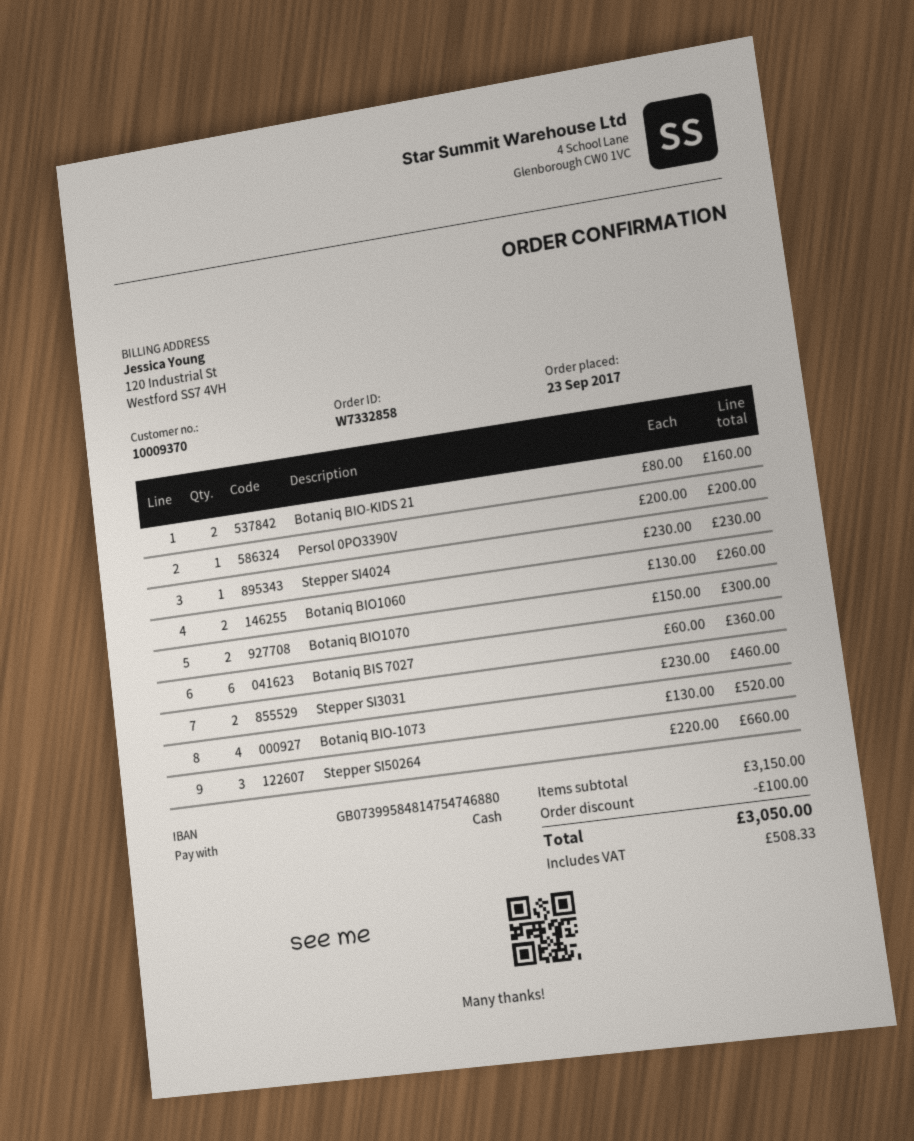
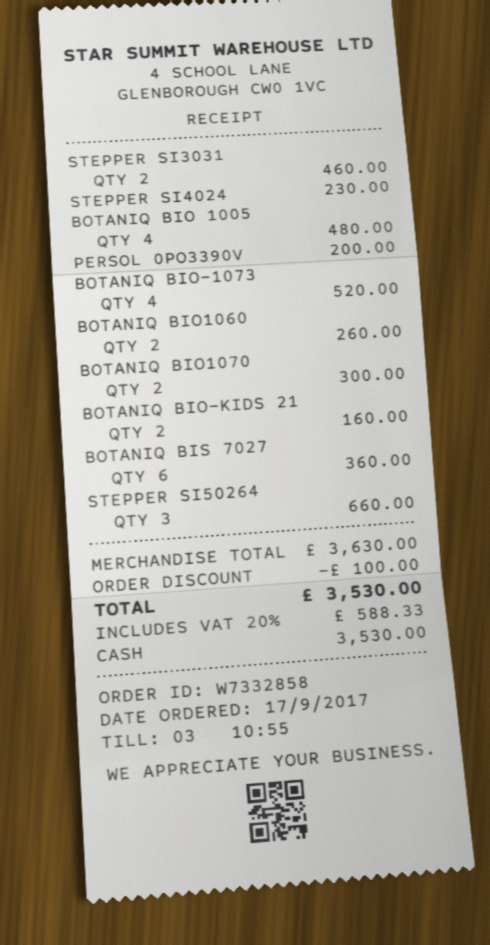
order date: 2017-09-23 -> 2017-09-17
BOTANIQ BIO 1005: none -> 4 for 480.00
subtotal: 3150.00 -> 3630.00
tax: 508.33 -> 588.33
total: 3050.00 -> 3530.00

